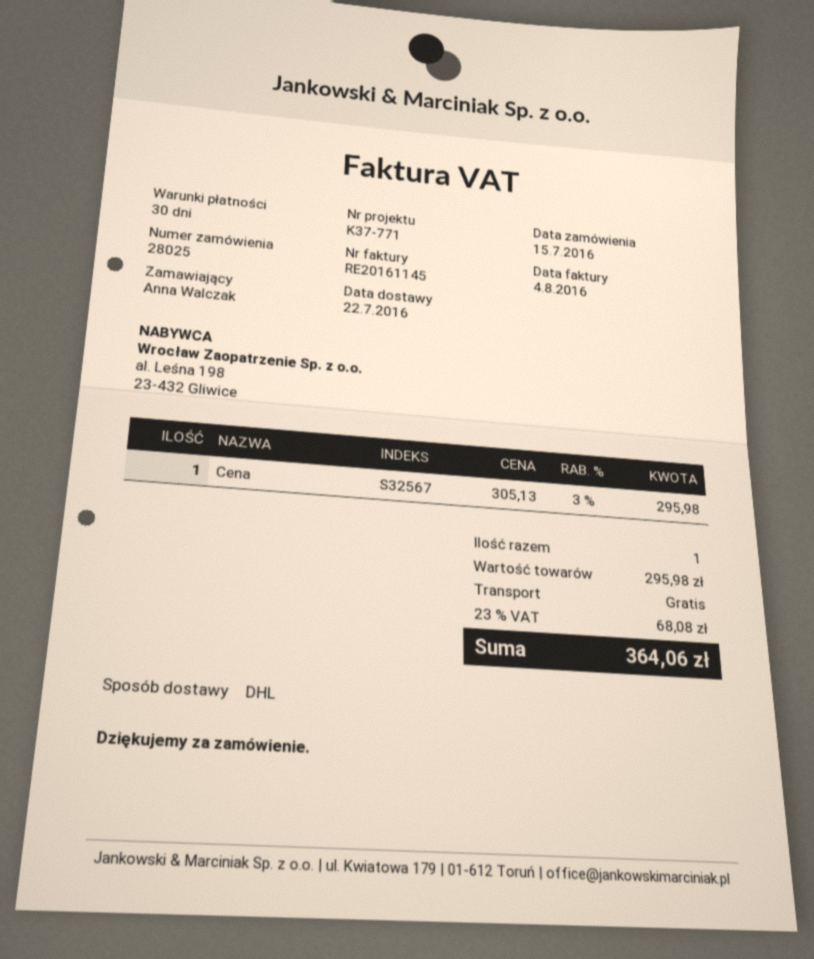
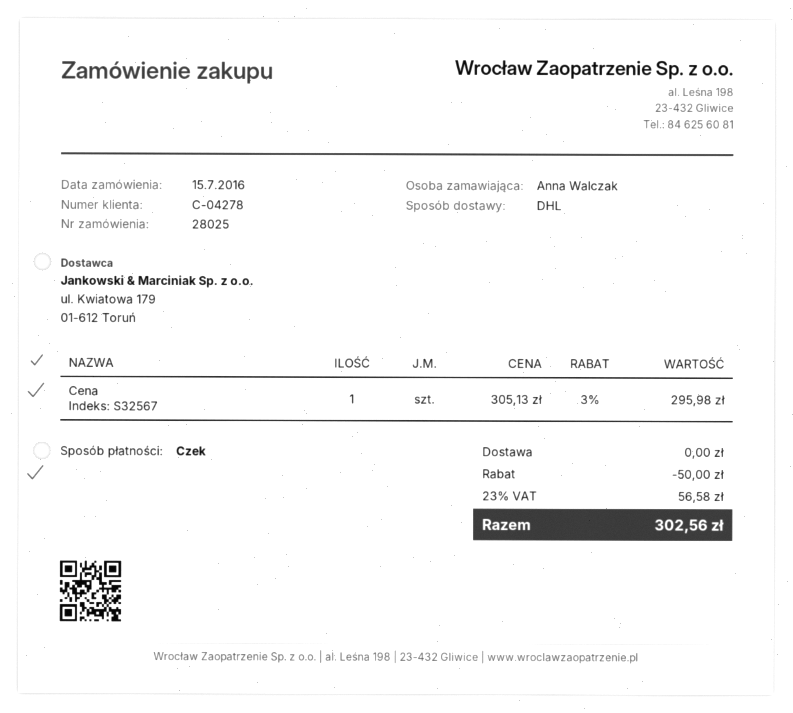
discount: none -> 50.00
tax: 23% = 68.08 -> 23% = 56.58
total: 364.06 -> 302.56

